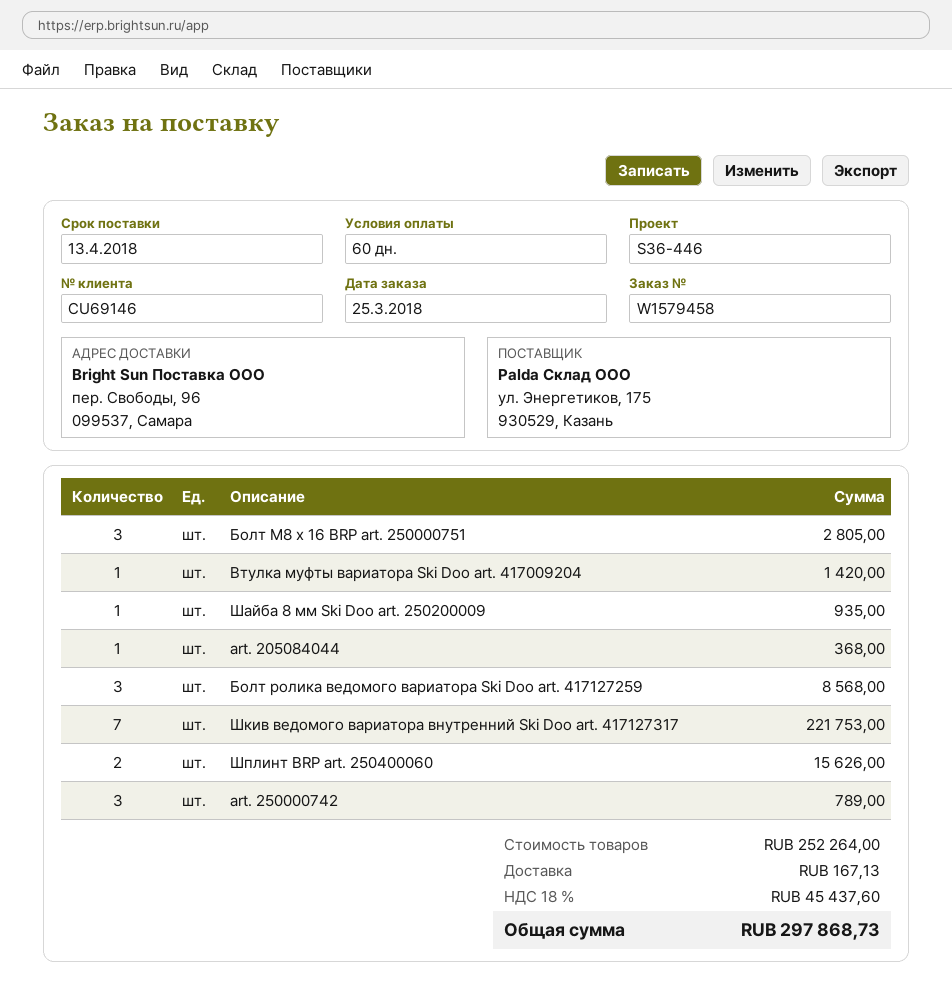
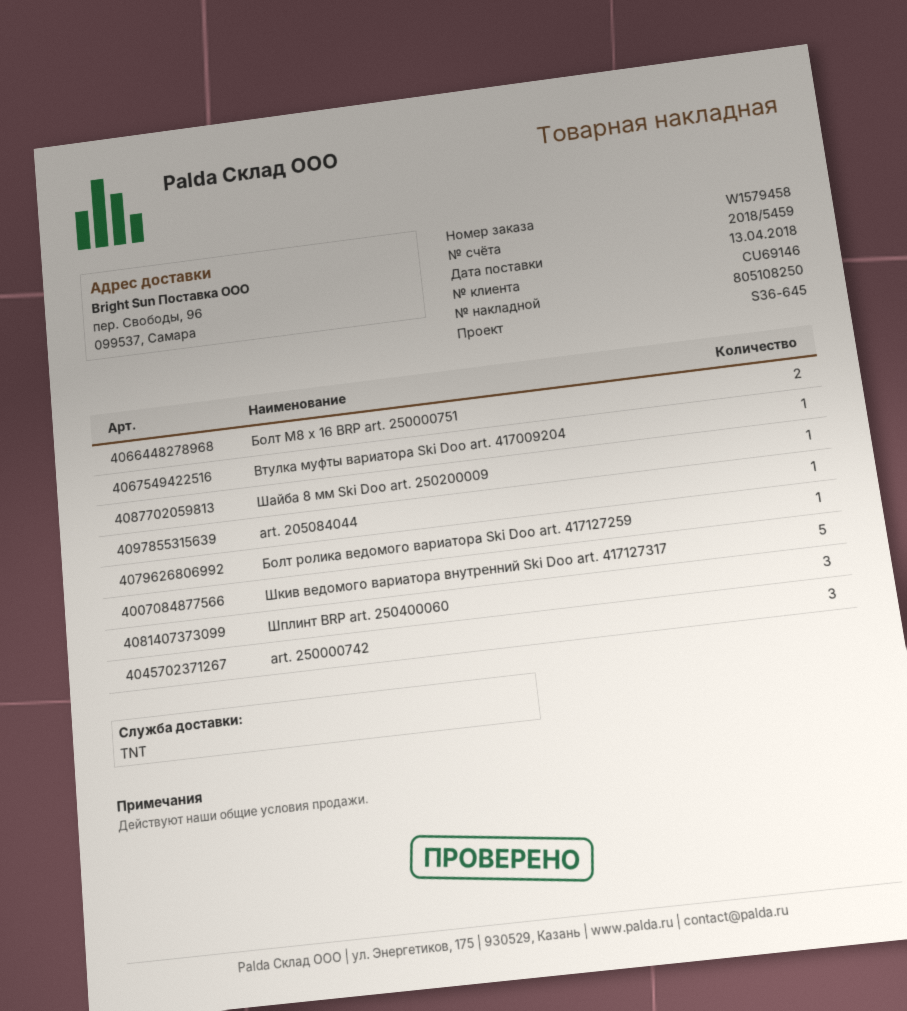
reference: S36-446 -> S36-645
Болт М8 х 16 BRP art. 250000751: 3 -> 2
Болт ролика ведомого вариатора Ski Doo art. 417127259: 3 -> 1
Шкив ведомого вариатора внутренний Ski Doo art. 417127317: 7 -> 5
Шплинт BRP art. 250400060: 2 -> 3

